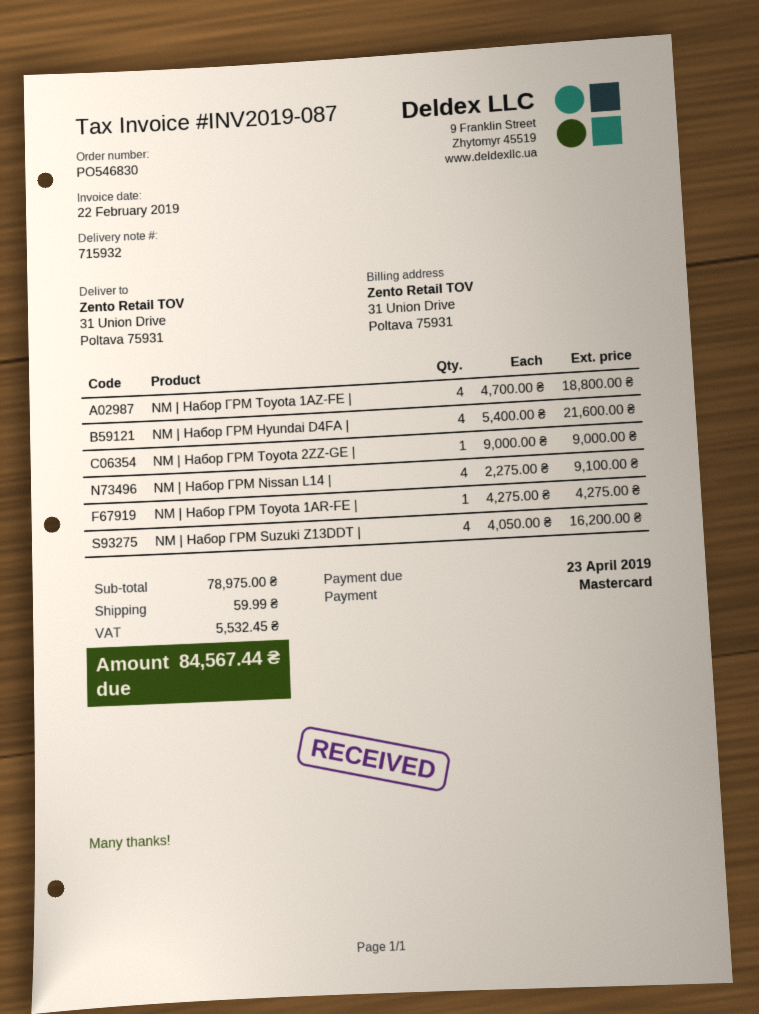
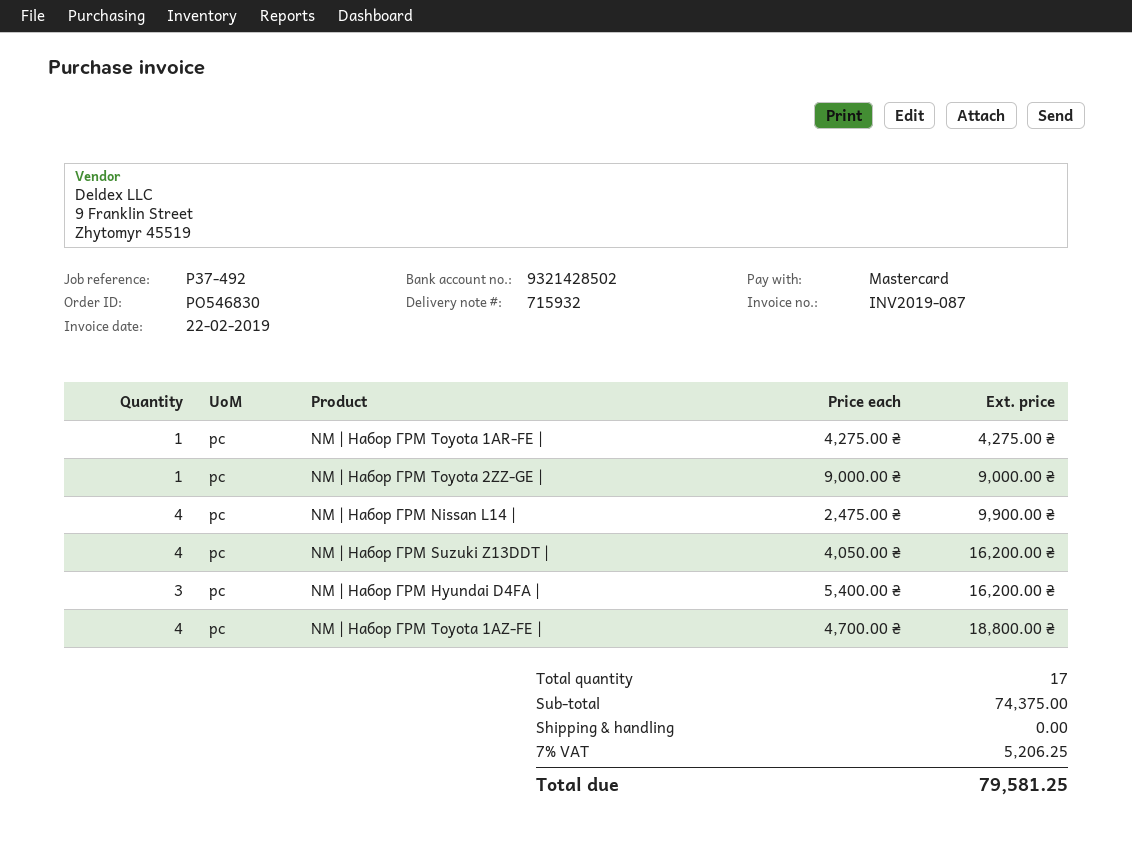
NM | Набор ГРМ Hyundai D4FA |: 4 x 5400.00 = 21600.00 -> 3 x 5400.00 = 16200.00
NM | Набор ГРМ Nissan L14 |: 4 x 2275.00 = 9100.00 -> 4 x 2475.00 = 9900.00
subtotal: 78975.00 -> 74375.00
shipping: 59.99 -> 0.00
tax: 5532.45 -> 5206.25
total: 84567.44 -> 79581.25

